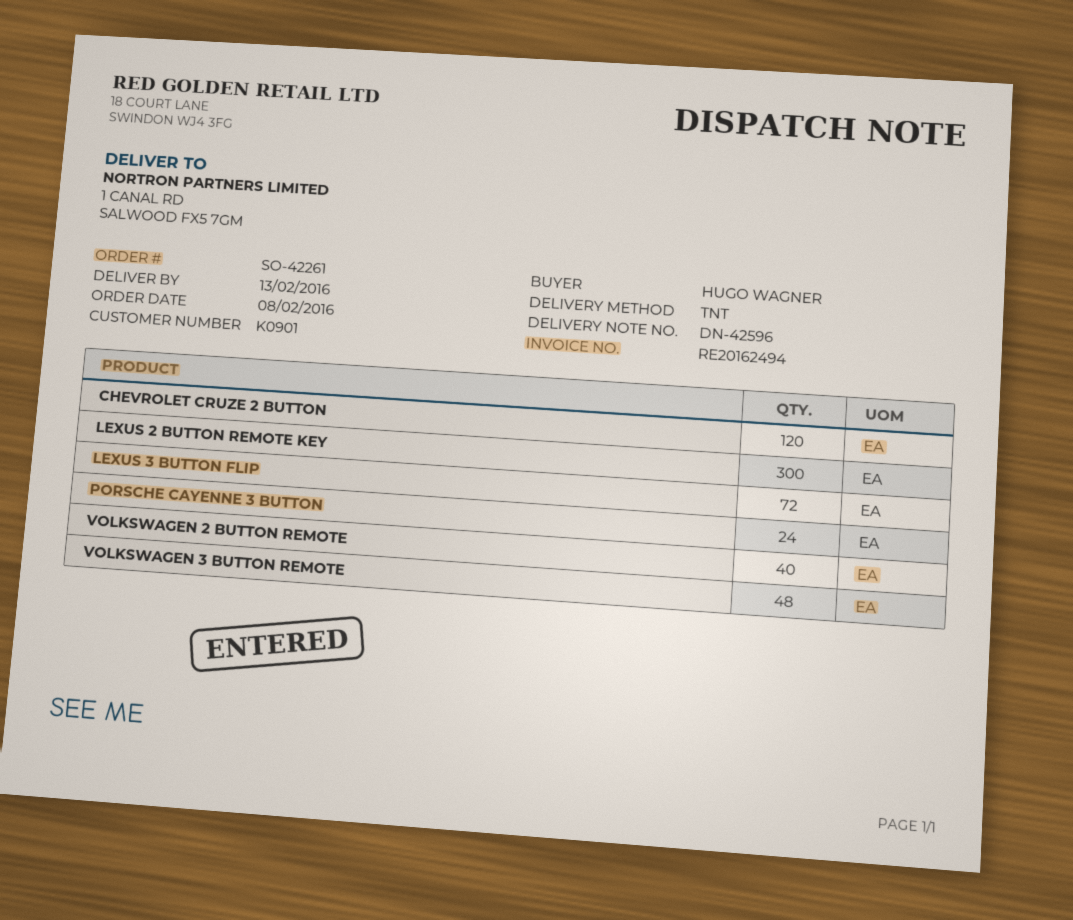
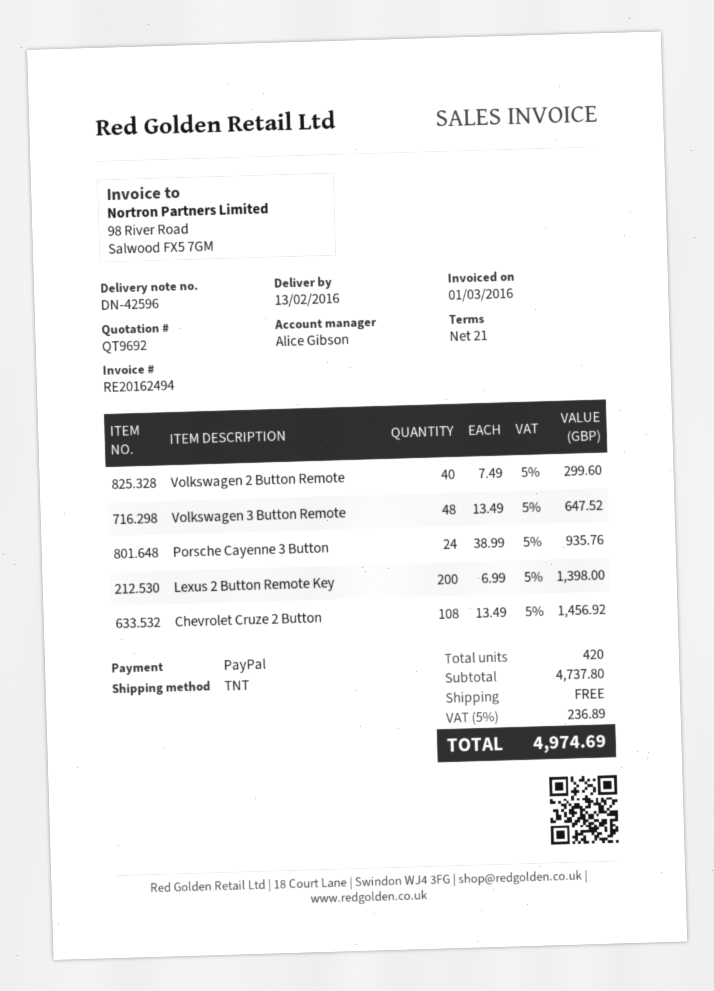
CHEVROLET CRUZE 2 BUTTON: 120 -> 108
LEXUS 2 BUTTON REMOTE KEY: 300 -> 200
LEXUS 3 BUTTON FLIP: 72 -> none

